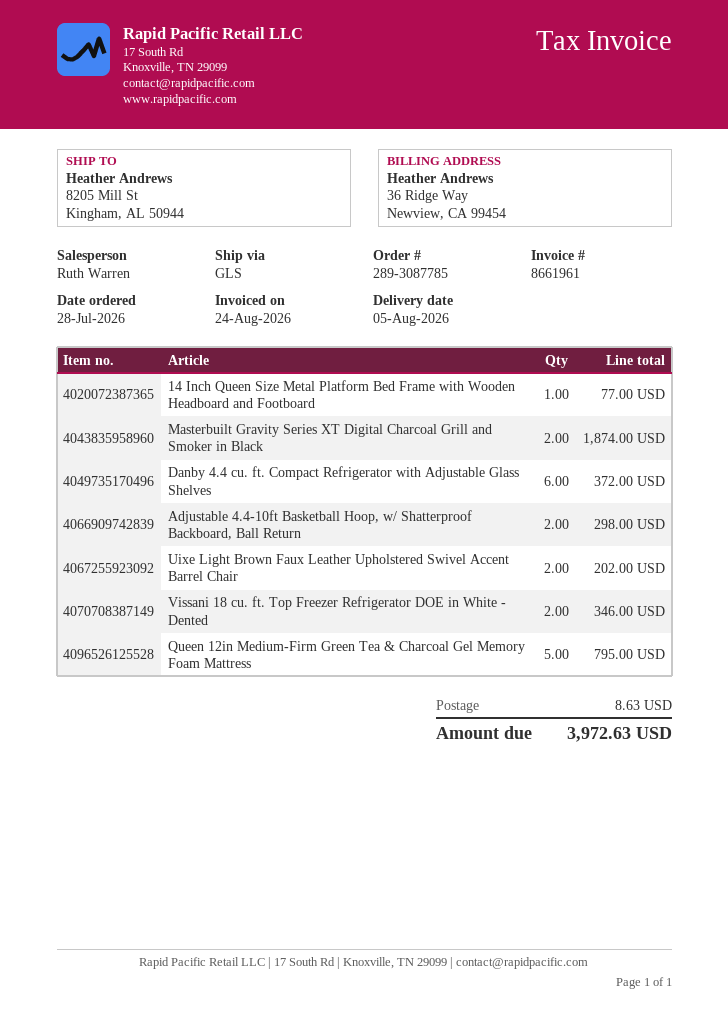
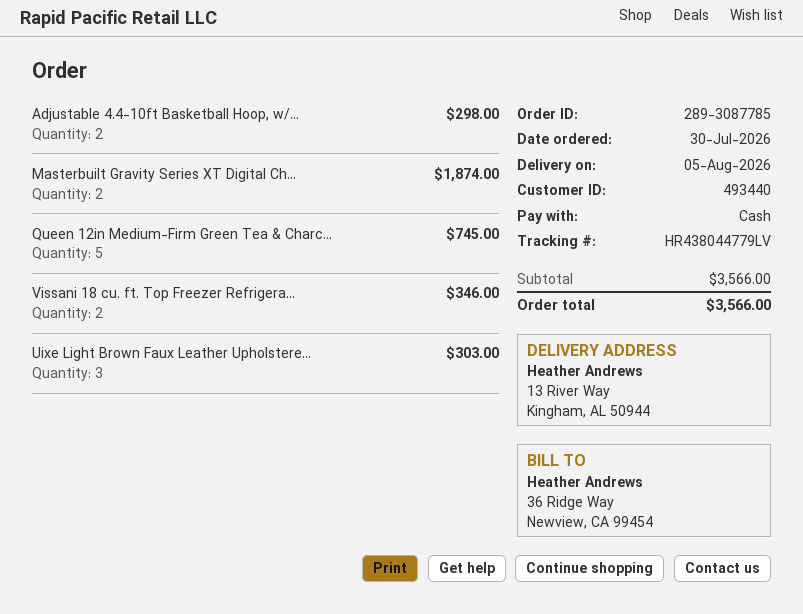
order date: 2026-07-28 -> 2026-07-30
ship to: 8205 Mill St, Kingham, AL 50944 -> 13 River Way, Kingham, AL 50944
14 Inch Queen Size Metal Platform Bed Frame with Wooden Headboard and Footboard: 1 for 77.00 -> none
Danby 4.4 cu. ft. Compact Refrigerator with Adjustable Glass Shelves: 6 for 372.00 -> none
Uixe Light Brown Faux Leather Upholstered Swivel Accent Barrel Chair: 2 for 202.00 -> 3 for 303.00
Queen 12in Medium-Firm Green Tea & Charcoal Gel Memory Foam Mattress: 5 for 795.00 -> 5 for 745.00
shipping: 8.63 -> none
total: 3972.63 -> 3566.00

